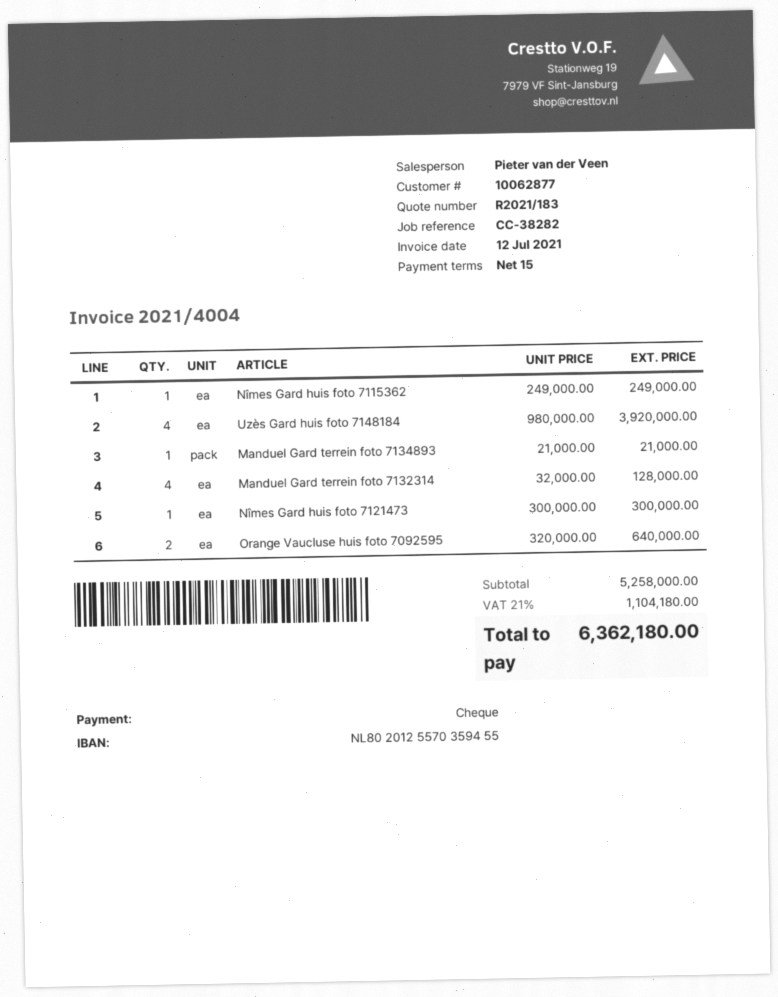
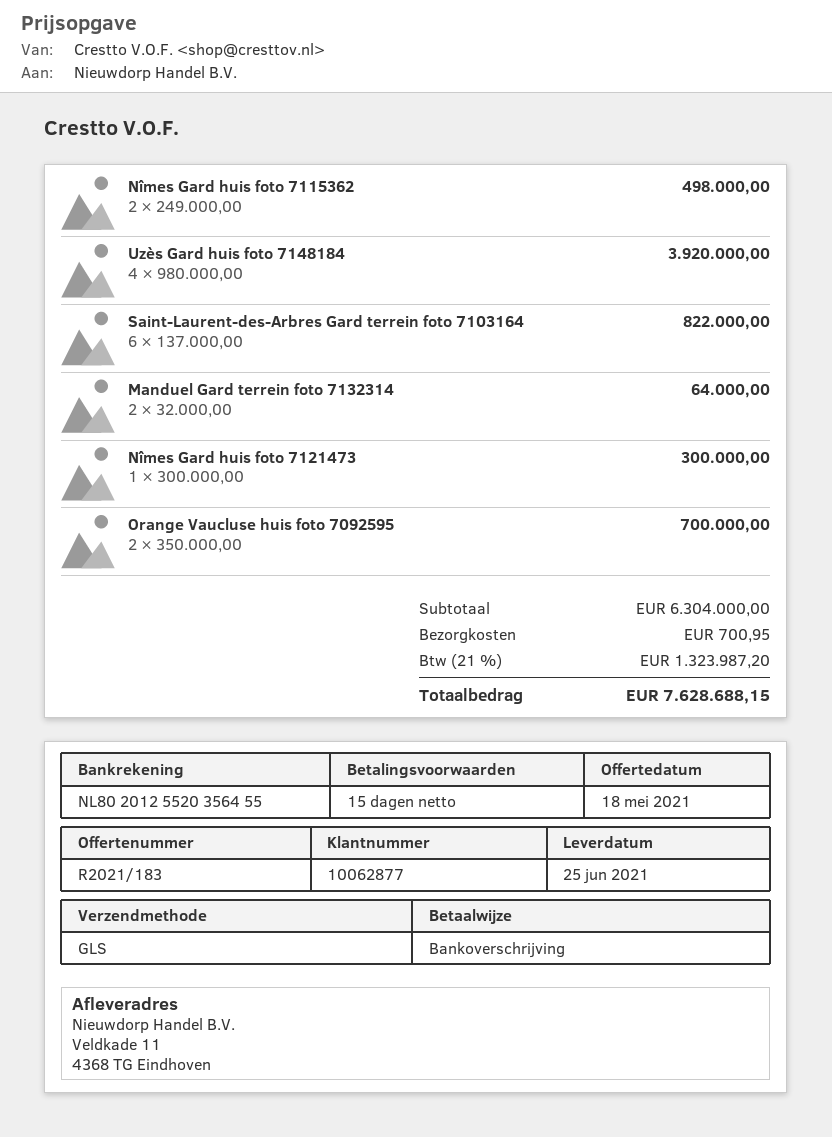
payment method: cheque -> bank transfer
bank account: NL8020125570359455 -> NL8020125520356455
Nîmes Gard huis foto 7115362: 1 x 249000.00 = 249000.00 -> 2 x 249000.00 = 498000.00
Manduel Gard terrein foto 7134893: 1 x 21000.00 = 21000.00 -> none
Manduel Gard terrein foto 7132314: 4 x 32000.00 = 128000.00 -> 2 x 32000.00 = 64000.00
Orange Vaucluse huis foto 7092595: 2 x 320000.00 = 640000.00 -> 2 x 350000.00 = 700000.00
Saint-Laurent-des-Arbres Gard terrein foto 7103164: none -> 6 x 137000.00 = 822000.00
subtotal: 5258000.00 -> 6304000.00
shipping: none -> 700.95
tax: 21% = 1104180.00 -> 21% = 1323987.20
total: 6362180.00 -> 7628688.15

